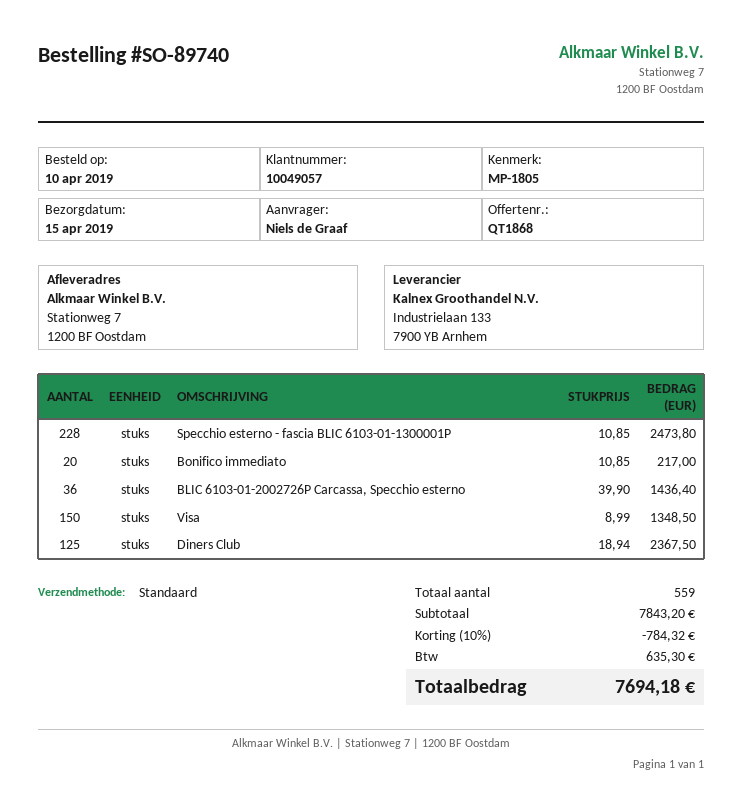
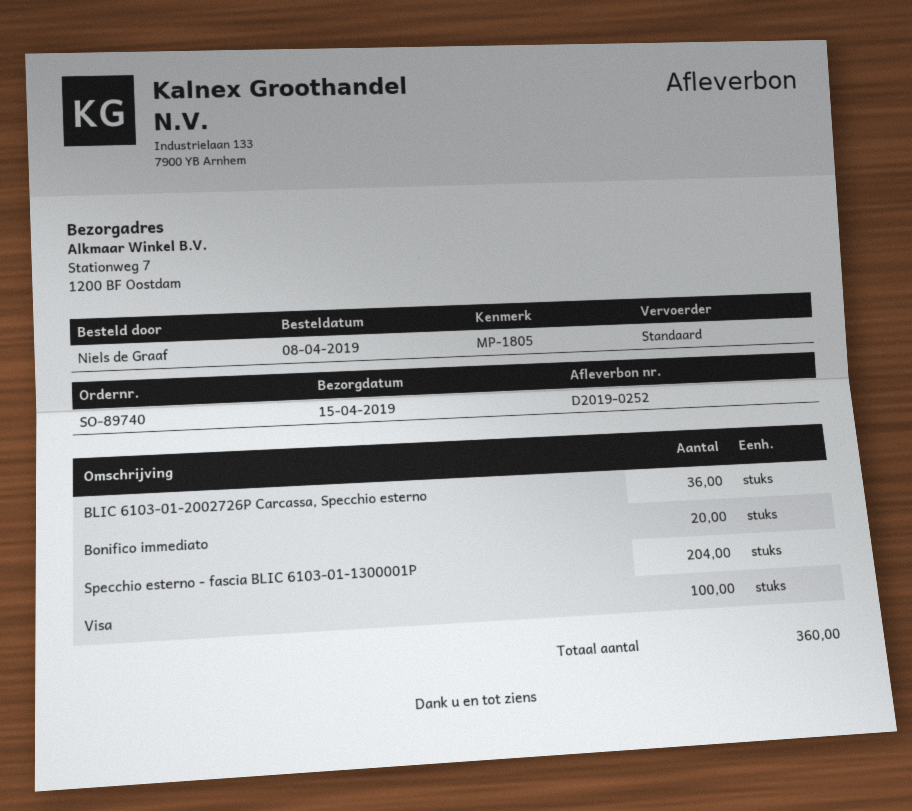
order date: 2019-04-10 -> 2019-04-08
Specchio esterno - fascia BLIC 6103-01-1300001P: 228 -> 204
Visa: 150 -> 100
Diners Club: 125 -> none
total quantity: 559 -> 360

